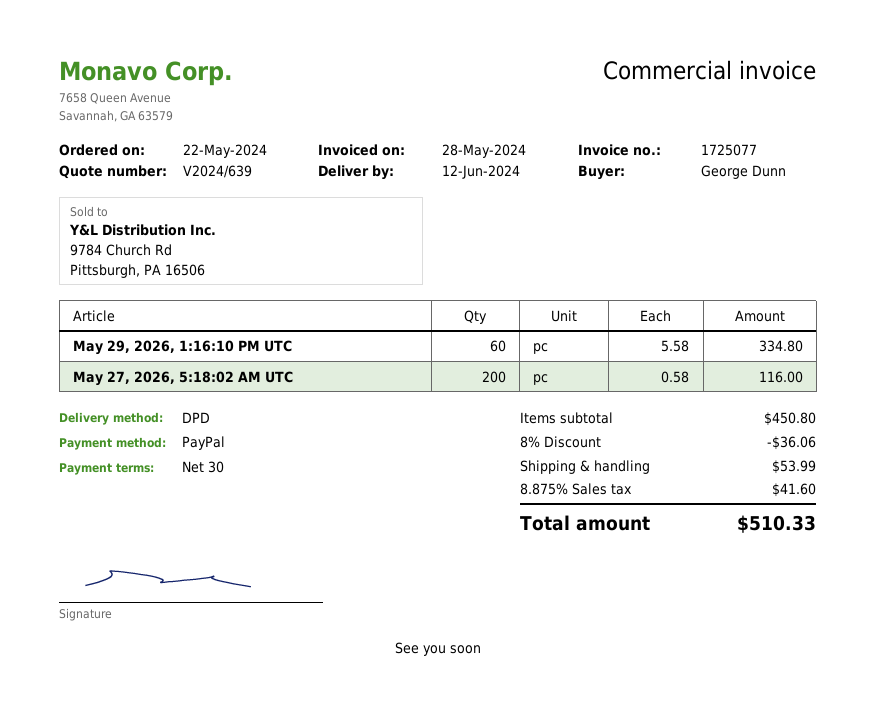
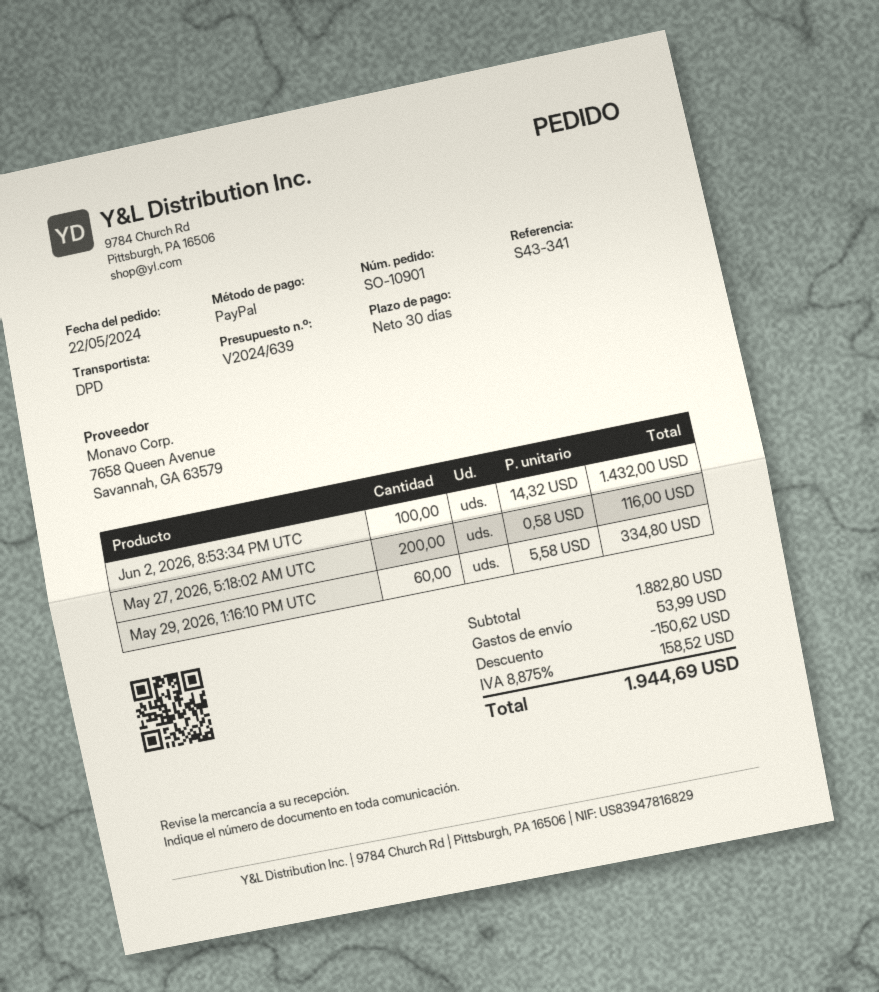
Jun 2, 2026, 8:53:34 PM UTC: none -> 100 x 14.32 = 1432.00
subtotal: 450.80 -> 1882.80
discount: 36.06 -> 150.62
tax: 8.875% = 41.60 -> 8.875% = 158.52
total: 510.33 -> 1944.69

